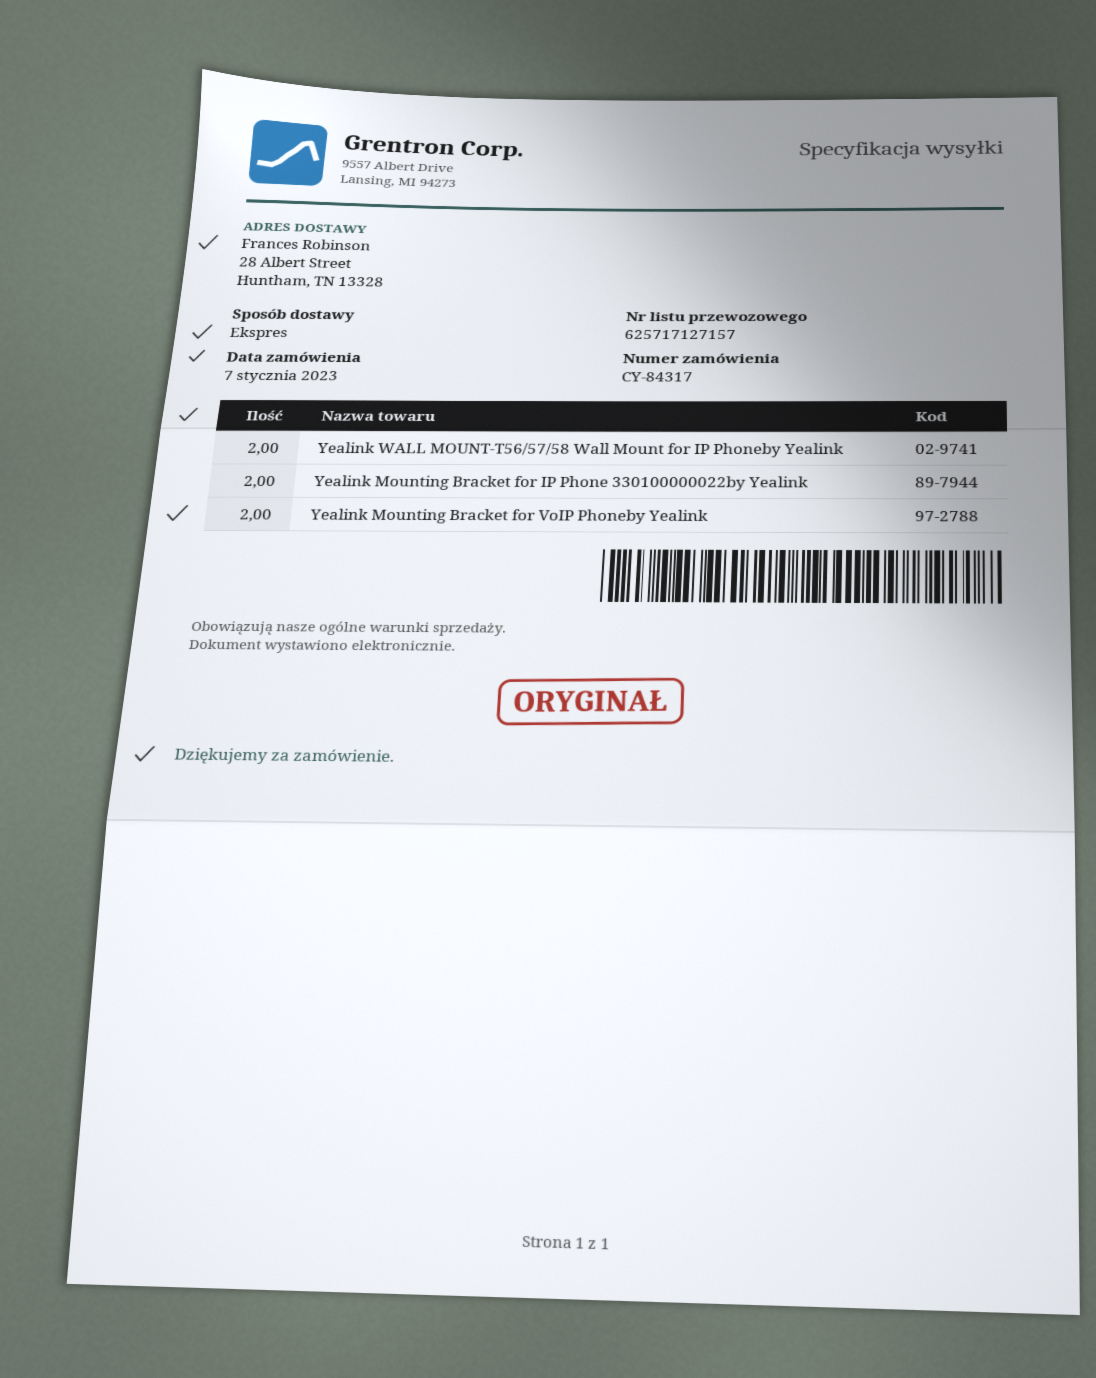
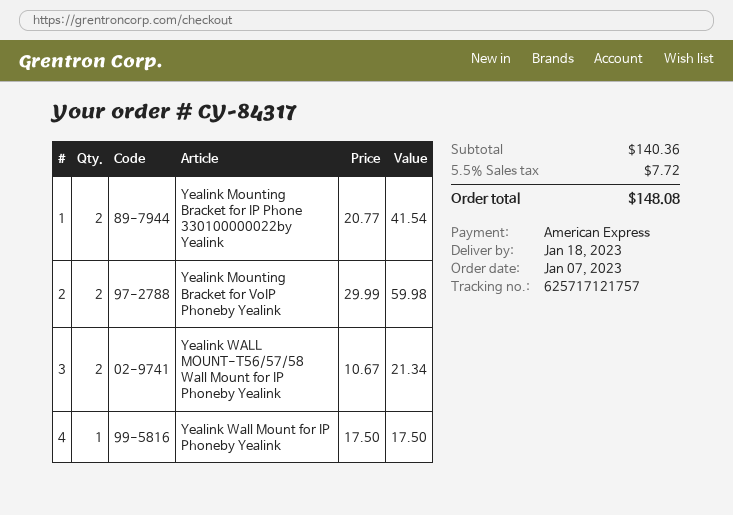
tracking number: 625717127157 -> 625717121757
Yealink Wall Mount for IP Phoneby Yealink: none -> 1

